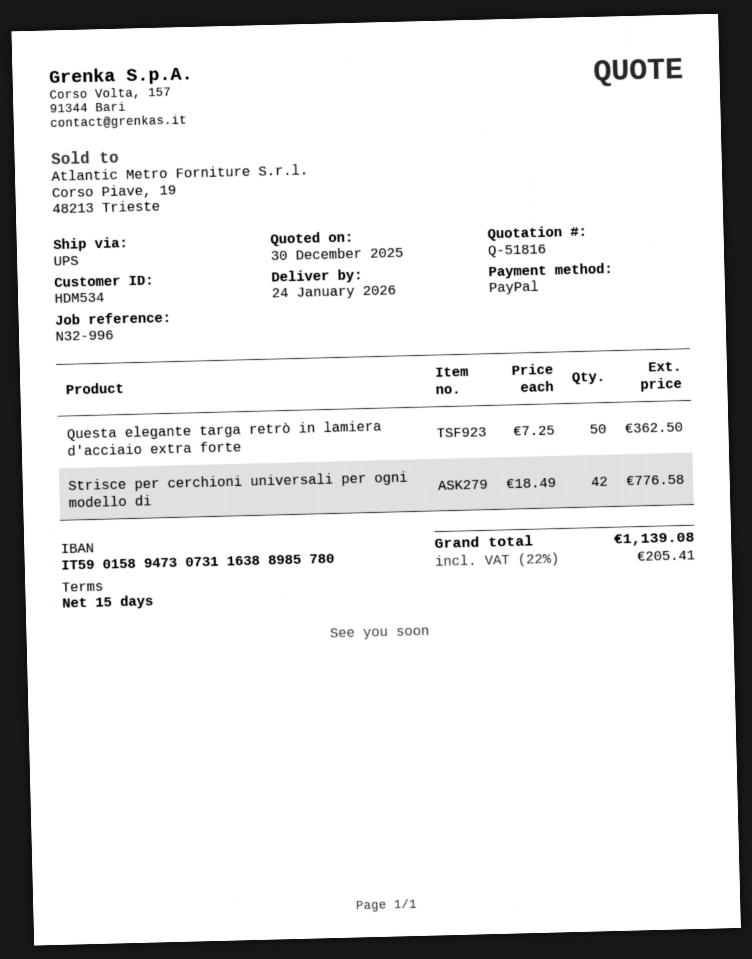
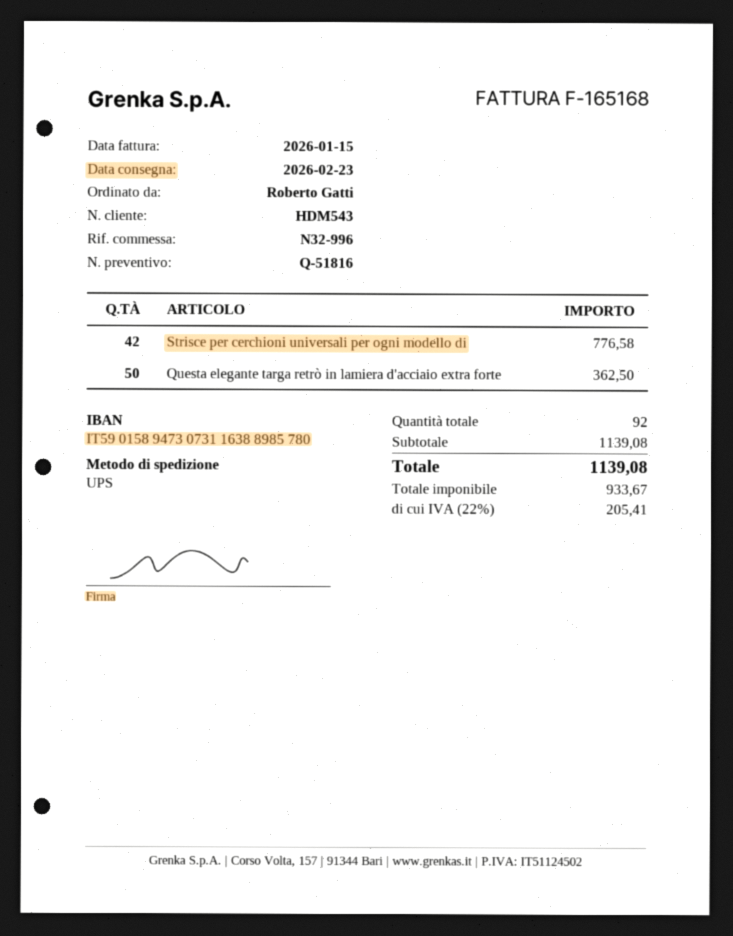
delivery date: 2026-01-24 -> 2026-02-23
customer number: HDM534 -> HDM543

